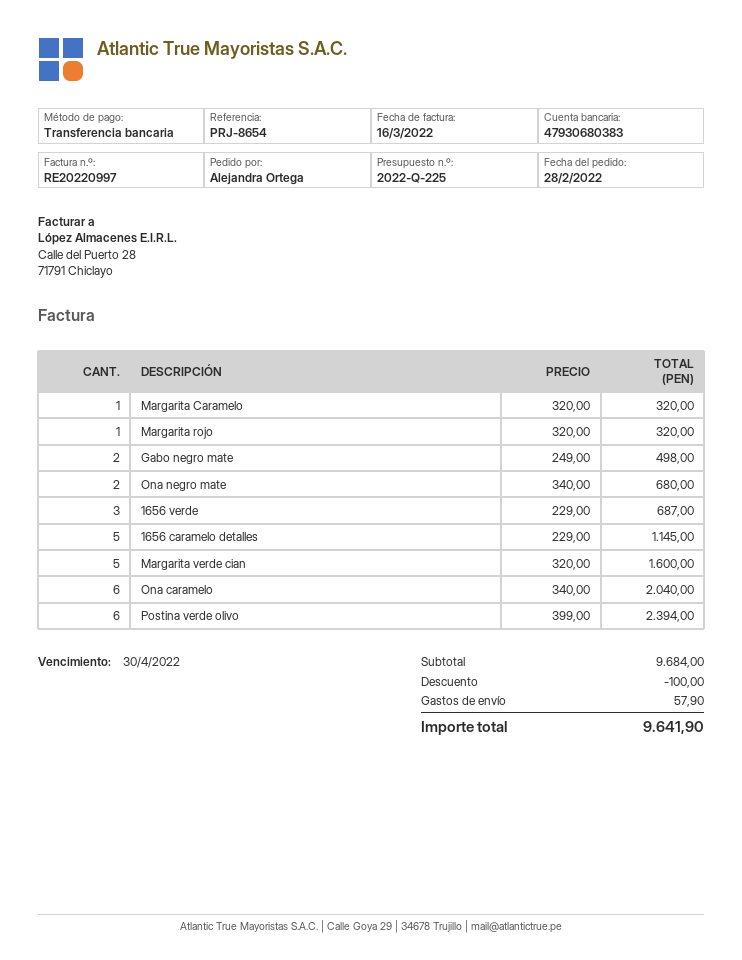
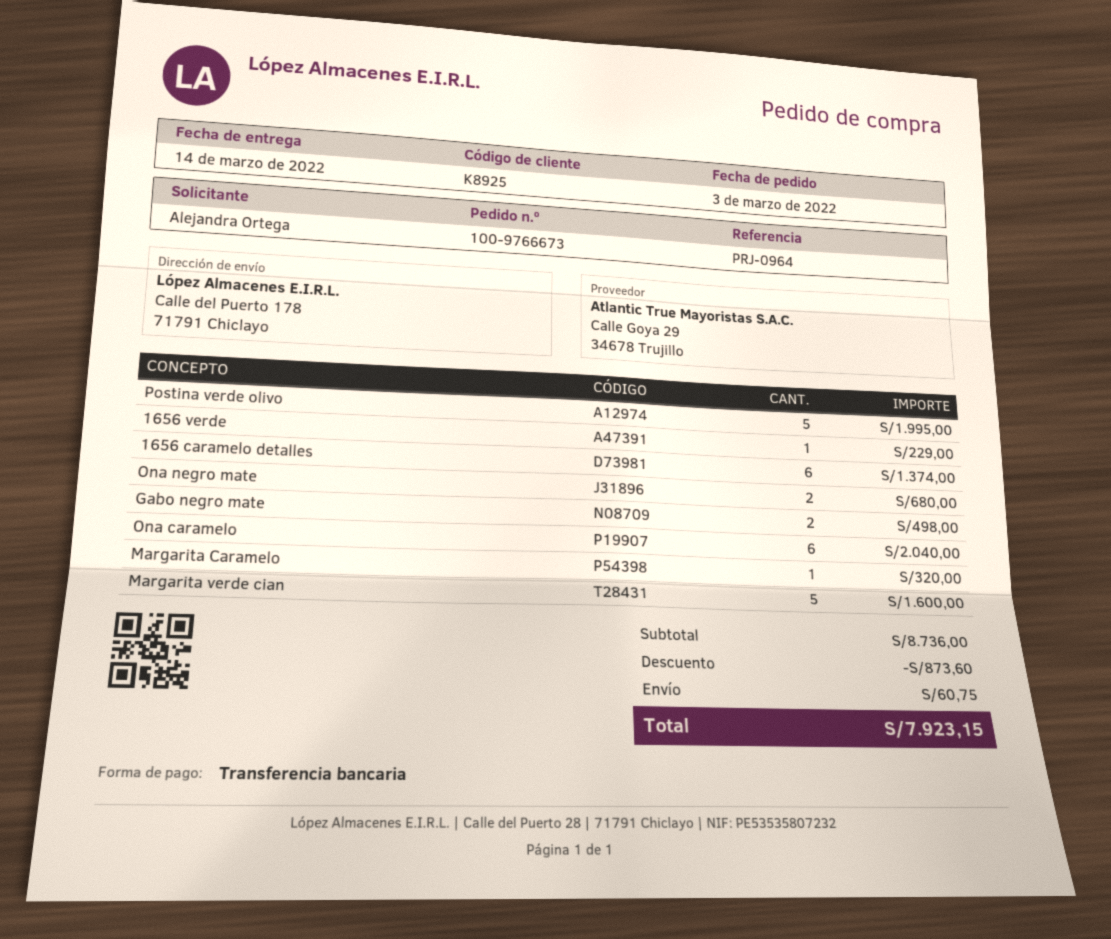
order date: 2022-02-28 -> 2022-03-03
reference: PRJ-8654 -> PRJ-0964
Margarita rojo: 1 for 320.00 -> none
1656 verde: 3 for 687.00 -> 1 for 229.00
1656 caramelo detalles: 5 for 1145.00 -> 6 for 1374.00
Postina verde olivo: 6 for 2394.00 -> 5 for 1995.00
subtotal: 9684.00 -> 8736.00
discount: 100.00 -> 873.60
shipping: 57.90 -> 60.75
total: 9641.90 -> 7923.15

